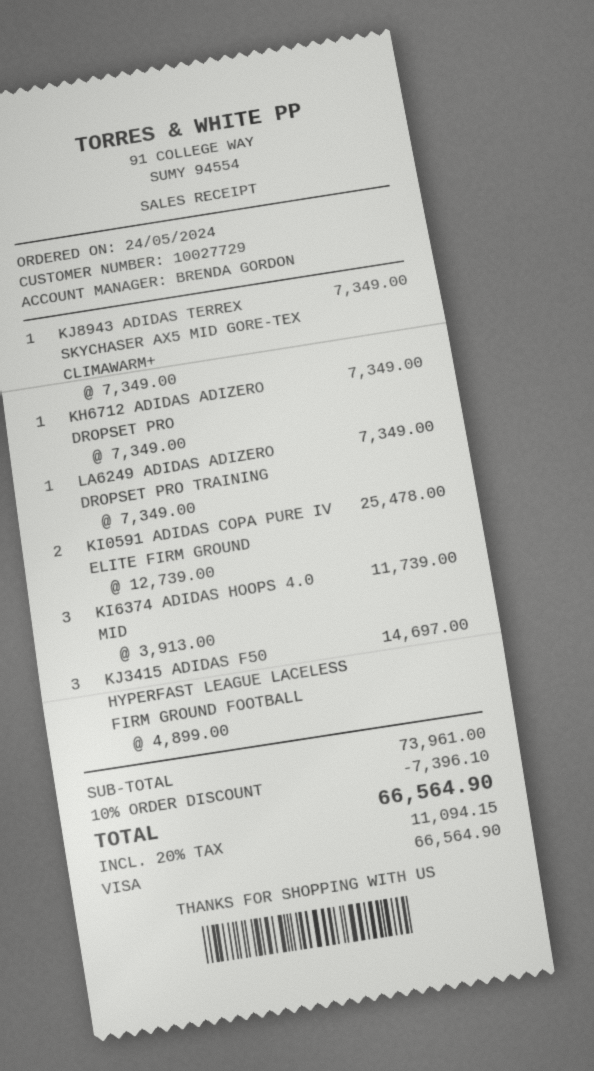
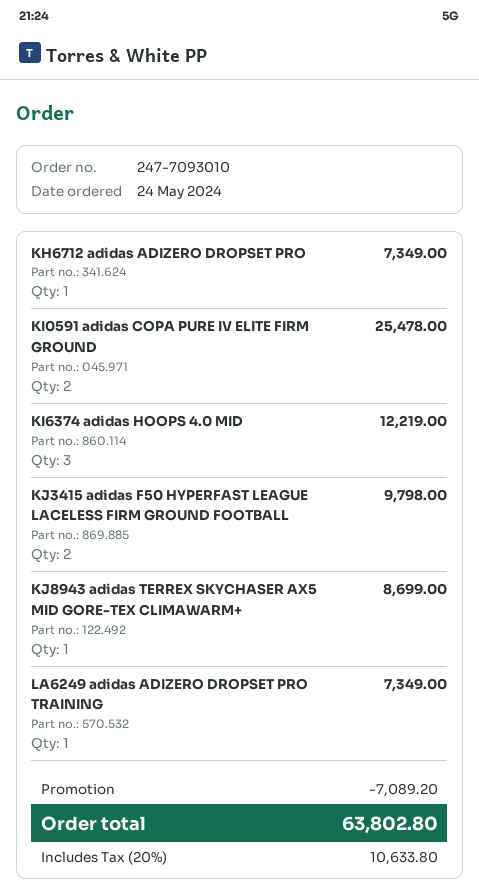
KJ8943 ADIDAS TERREX SKYCHASER AX5 MID GORE-TEX CLIMAWARM+: 1 for 7349.00 -> 1 for 8699.00
KI6374 ADIDAS HOOPS 4.0 MID: 3 for 11739.00 -> 3 for 12219.00
KJ3415 ADIDAS F50 HYPERFAST LEAGUE LACELESS FIRM GROUND FOOTBALL: 3 for 14697.00 -> 2 for 9798.00
discount: 7396.10 -> 7089.20
tax: 20% = 11094.15 -> 20% = 10633.80
total: 66564.90 -> 63802.80

